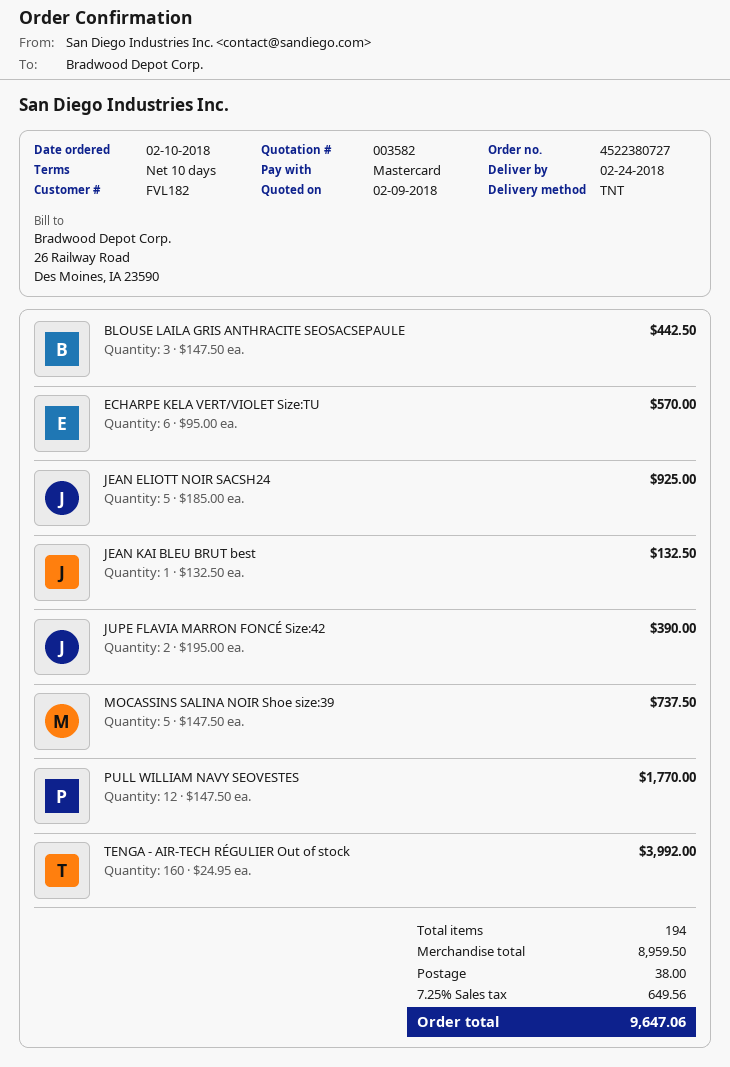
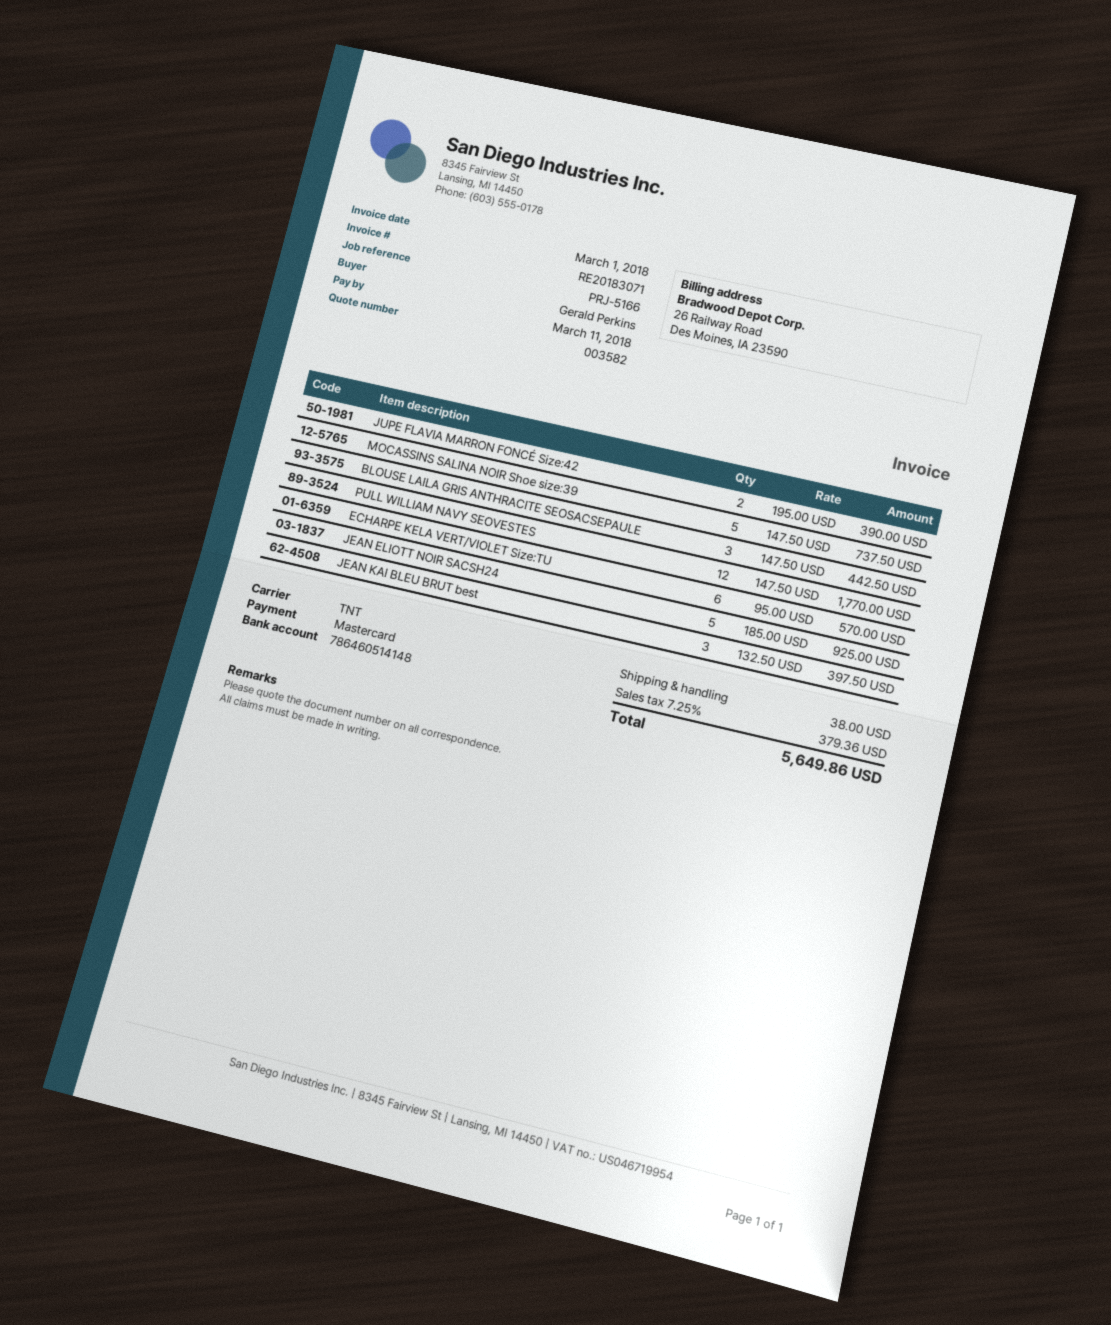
JEAN KAI BLEU BRUT best: 1 x 132.50 = 132.50 -> 3 x 132.50 = 397.50
TENGA - AIR-TECH RÉGULIER Out of stock: 160 x 24.95 = 3992.00 -> none
tax: 7.25% = 649.56 -> 7.25% = 379.36
total: 9647.06 -> 5649.86

